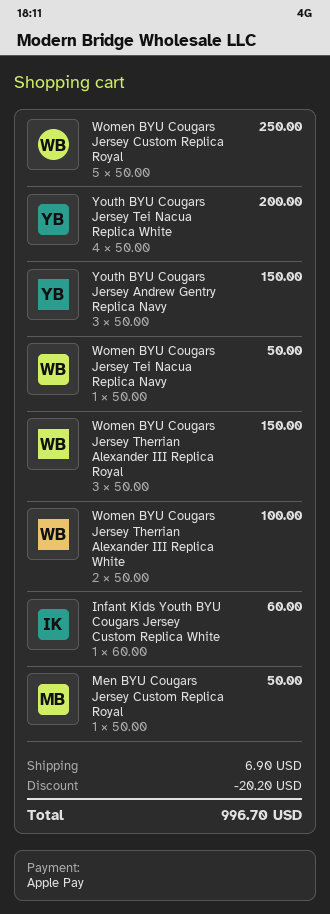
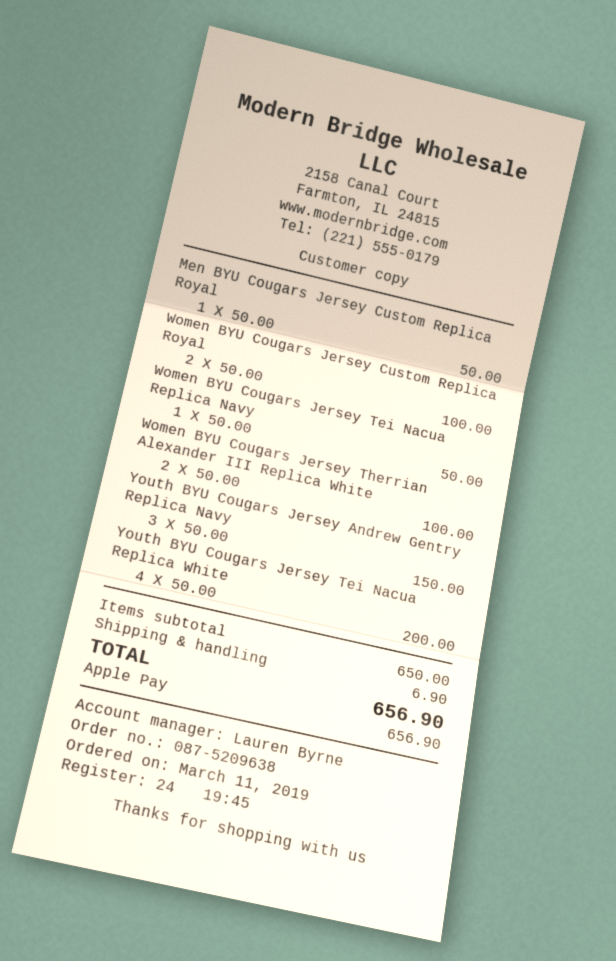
Women BYU Cougars Jersey Custom Replica Royal: 5 x 50.00 = 250.00 -> 2 x 50.00 = 100.00
Women BYU Cougars Jersey Therrian Alexander III Replica Royal: 3 x 50.00 = 150.00 -> none
Infant Kids Youth BYU Cougars Jersey Custom Replica White: 1 x 60.00 = 60.00 -> none
discount: 20.20 -> none
total: 996.70 -> 656.90

